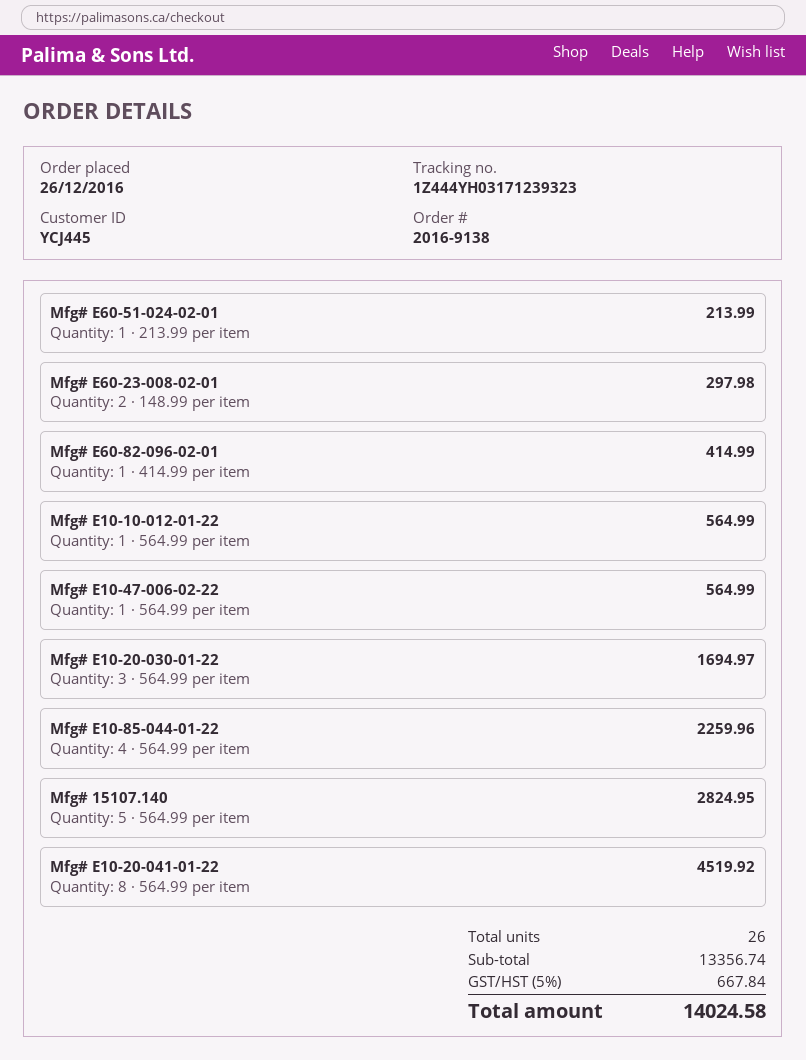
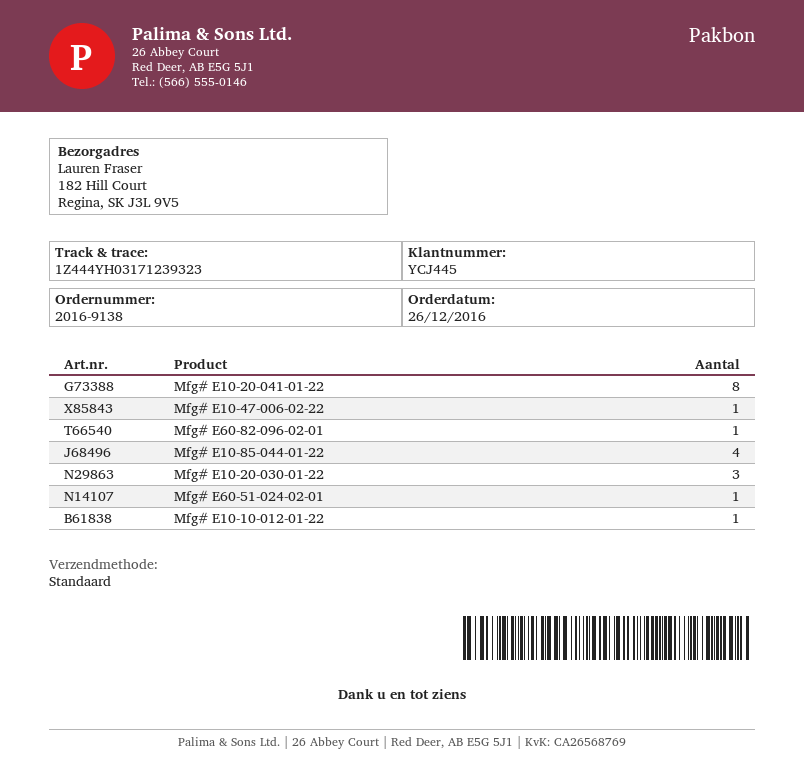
Mfg# E60-23-008-02-01: 2 -> none
Mfg# 15107.140: 5 -> none

